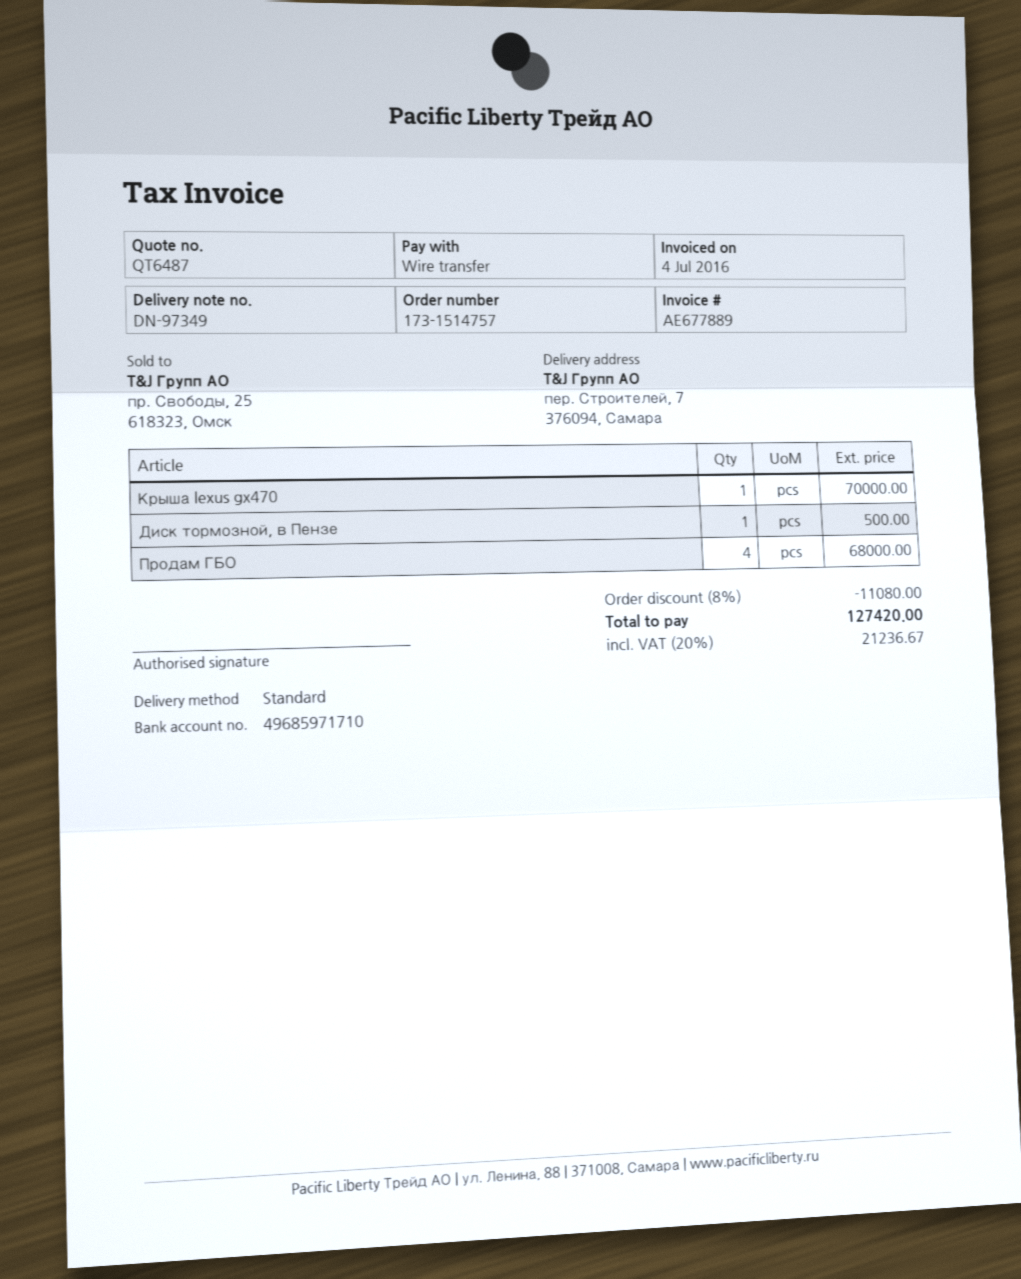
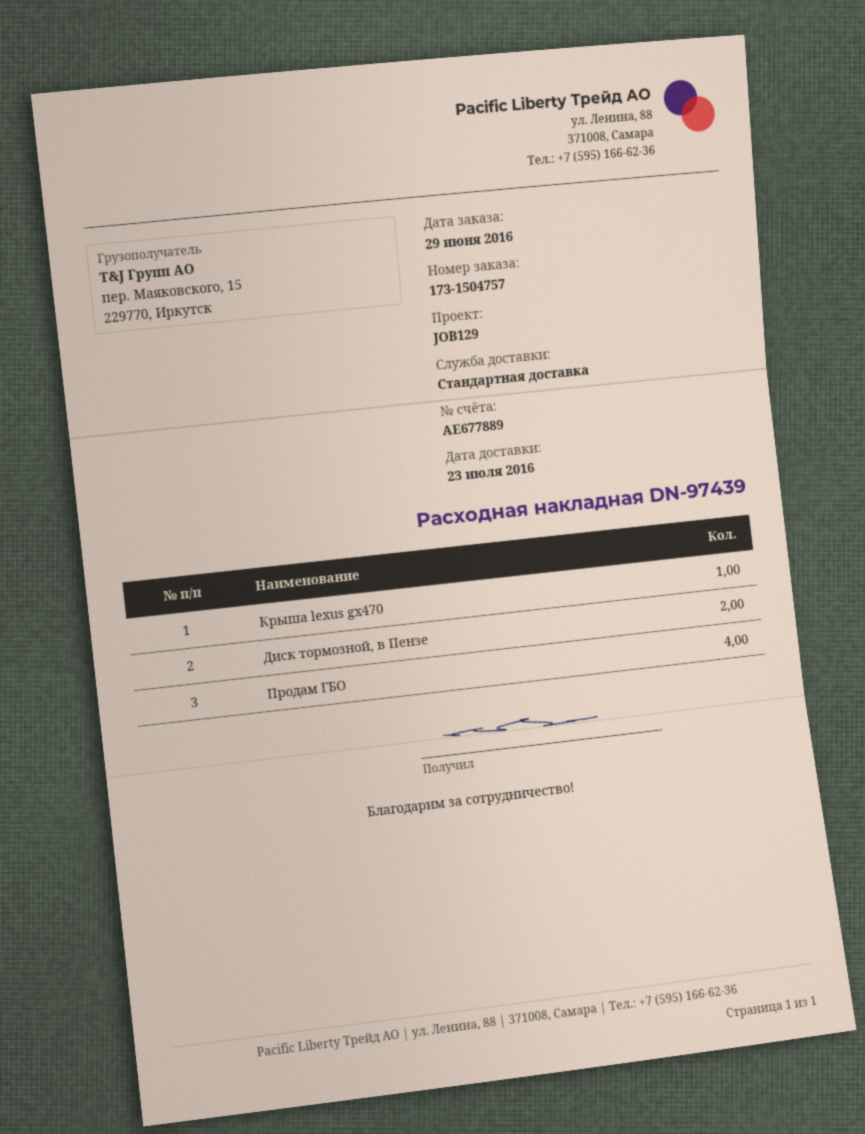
order number: 173-1514757 -> 173-1504757
delivery note number: DN-97349 -> DN-97439
ship to: пер. Строителей, 7, 376094, Самара -> пер. Маяковского, 15, 229770, Иркутск
Диск тормозной, в Пензе: 1 -> 2

